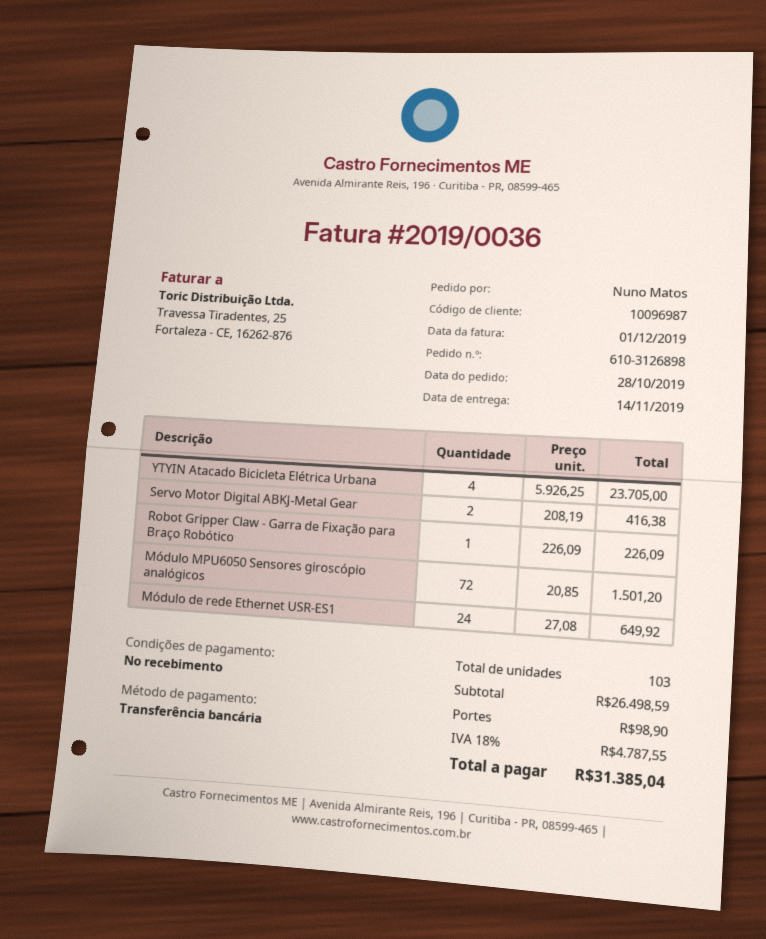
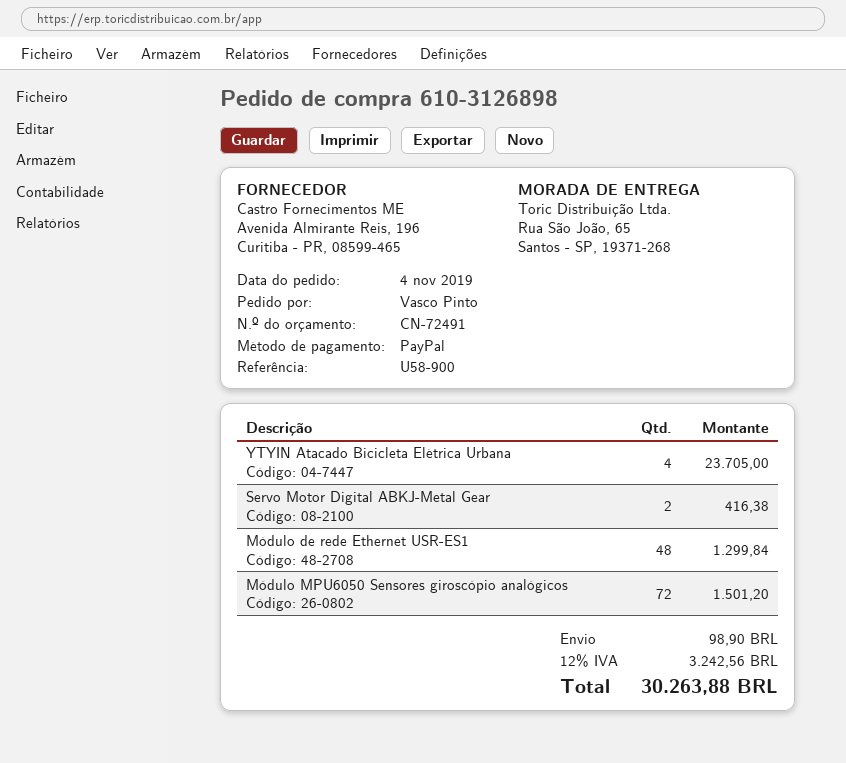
order date: 2019-10-28 -> 2019-11-04
ordered by: Nuno Matos -> Vasco Pinto
payment method: bank transfer -> PayPal
Robot Gripper Claw - Garra de Fixação para Braço Robótico: 1 for 226.09 -> none
Módulo de rede Ethernet USR-ES1: 24 for 649.92 -> 48 for 1299.84
tax: 18% = 4787.55 -> 12% = 3242.56
total: 31385.04 -> 30263.88

